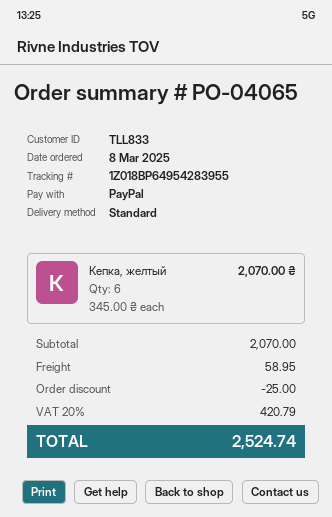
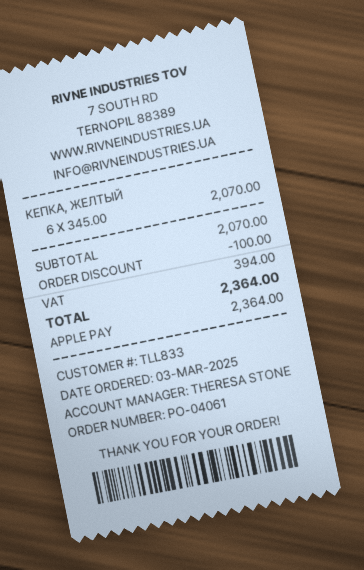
order number: PO-04065 -> PO-04061
order date: 2025-03-08 -> 2025-03-03
payment method: PayPal -> Apple Pay
discount: 25.00 -> 100.00
shipping: 58.95 -> none
tax: 420.79 -> 394.00
total: 2524.74 -> 2364.00

